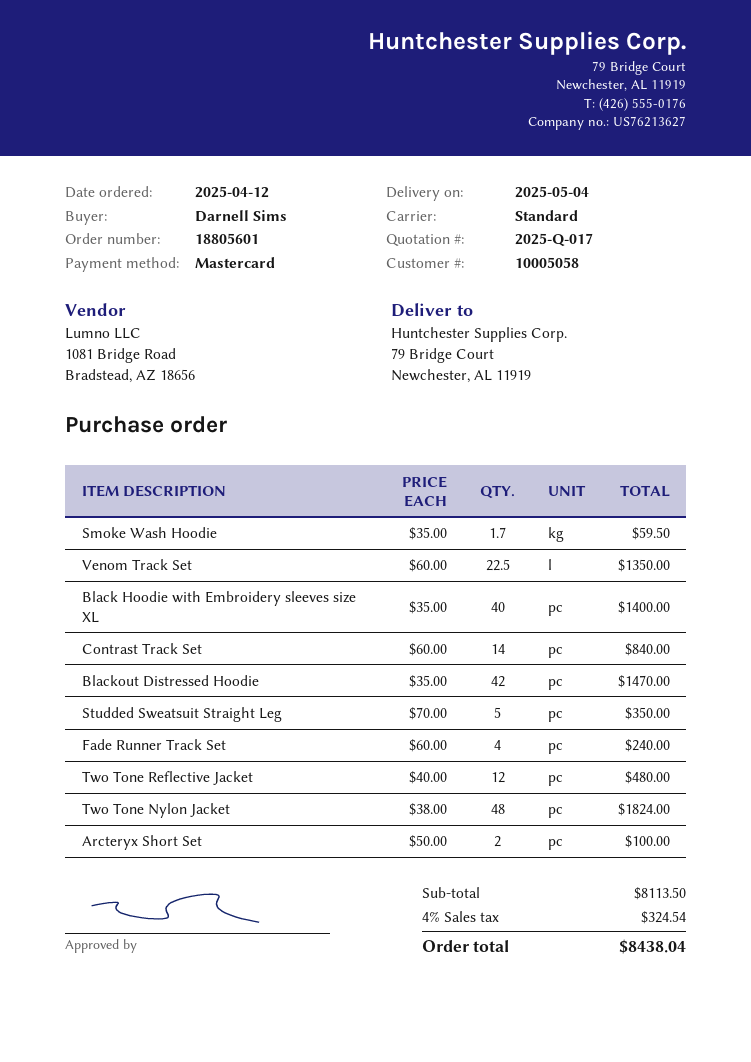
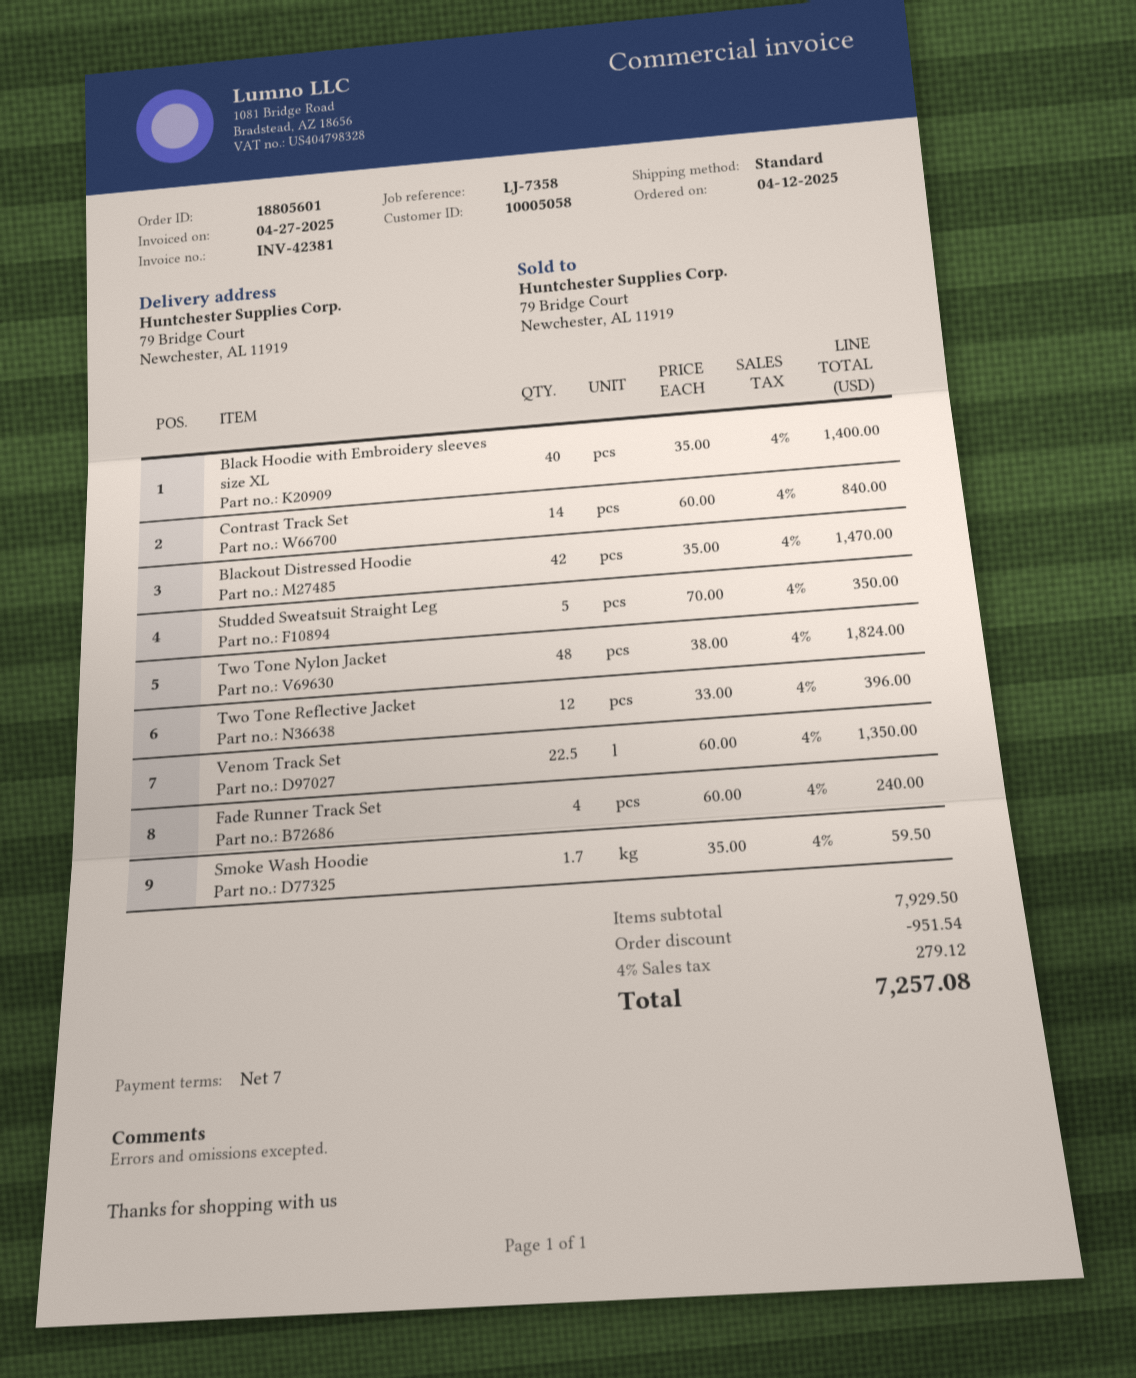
Two Tone Reflective Jacket: 12 x 40.00 = 480.00 -> 12 x 33.00 = 396.00
Arcteryx Short Set: 2 x 50.00 = 100.00 -> none
subtotal: 8113.50 -> 7929.50
discount: none -> 951.54
tax: 4% = 324.54 -> 4% = 279.12
total: 8438.04 -> 7257.08

